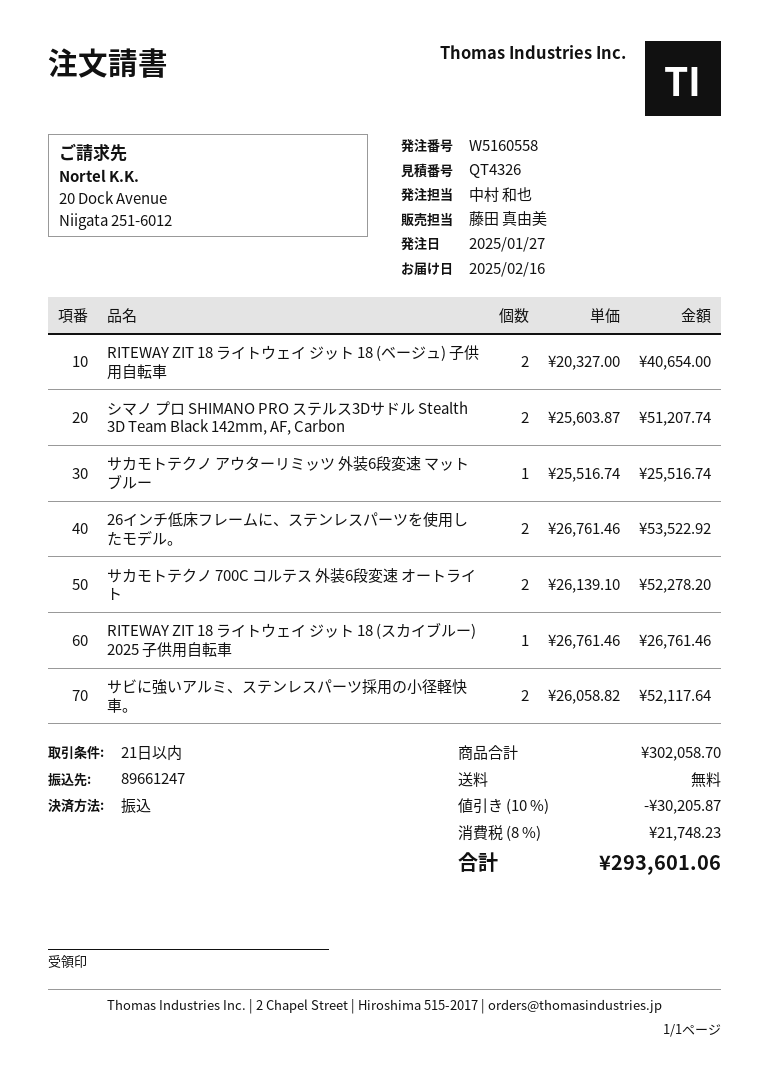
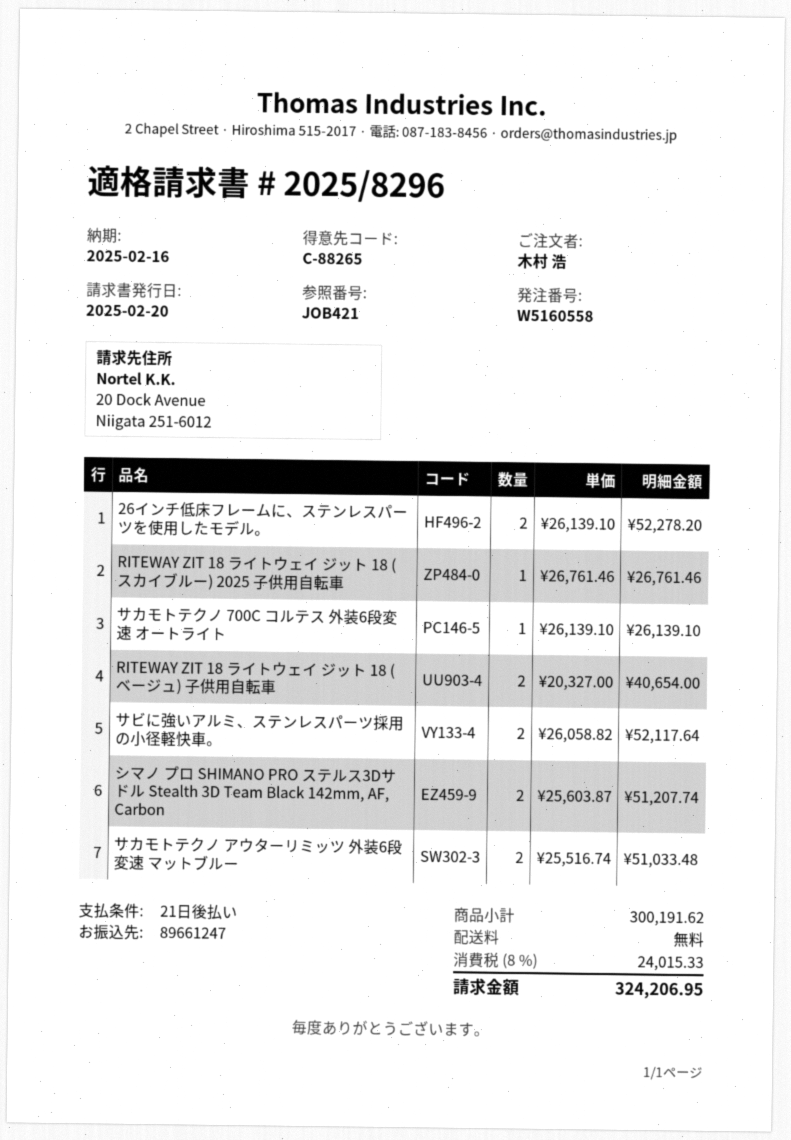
ordered by: 中村 和也 -> 木村 浩
サカモトテクノ アウターリミッツ 外装6段変速 マットブルー: 1 x 25516.74 = 25516.74 -> 2 x 25516.74 = 51033.48
26インチ低床フレームに、ステンレスパーツを使用したモデル。: 2 x 26761.46 = 53522.92 -> 2 x 26139.10 = 52278.20
サカモトテクノ 700C コルテス 外装6段変速 オートライト: 2 x 26139.10 = 52278.20 -> 1 x 26139.10 = 26139.10
subtotal: 302058.70 -> 300191.62
discount: 10% = 30205.87 -> none
tax: 8% = 21748.23 -> 8% = 24015.33
total: 293601.06 -> 324206.95

